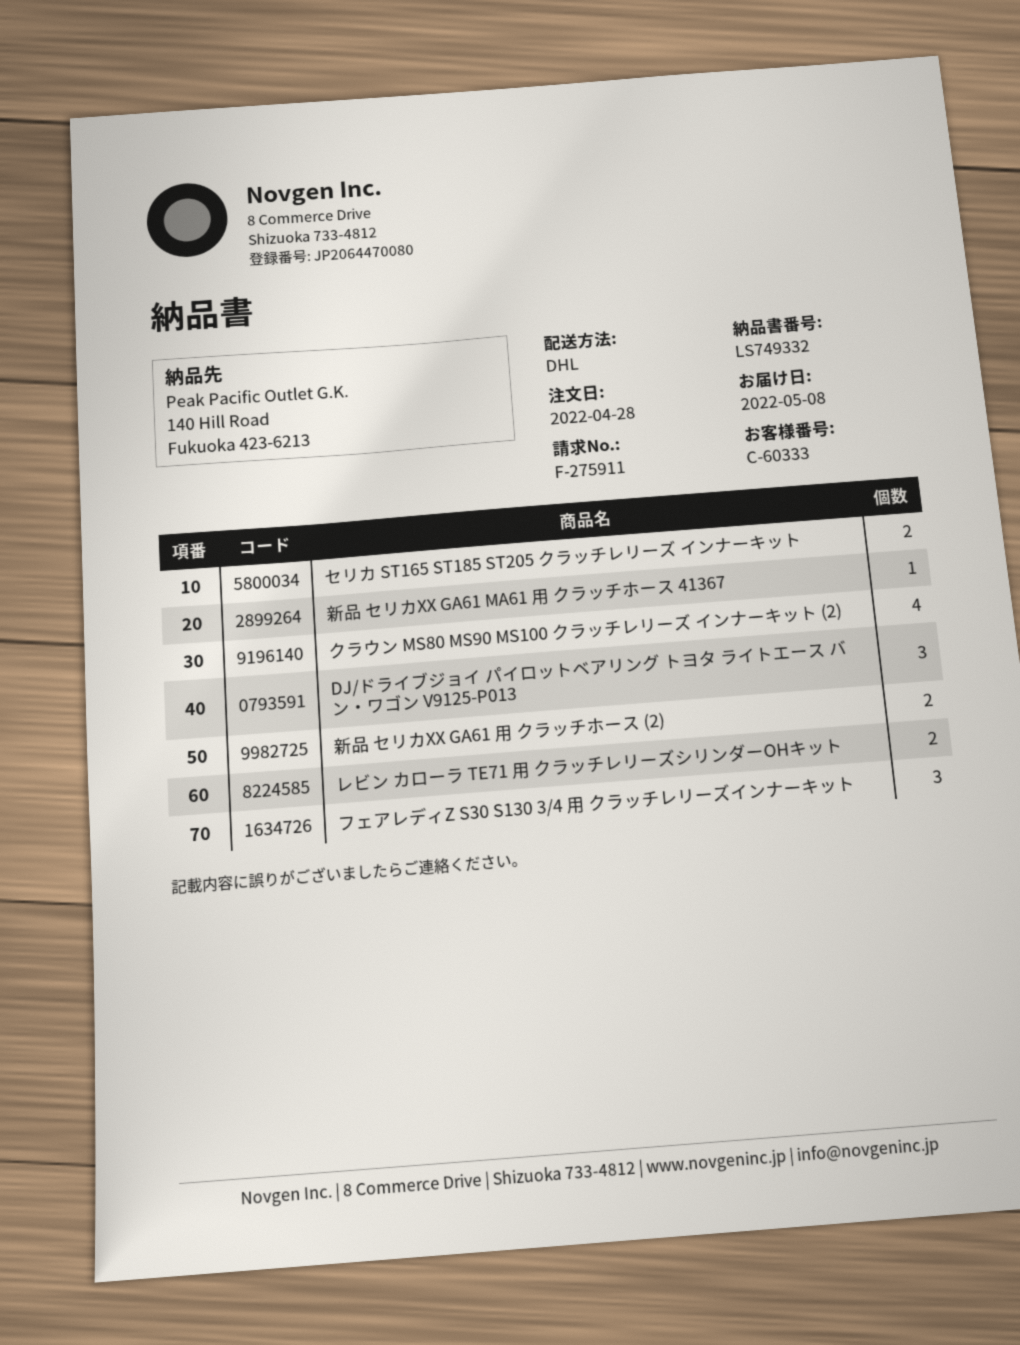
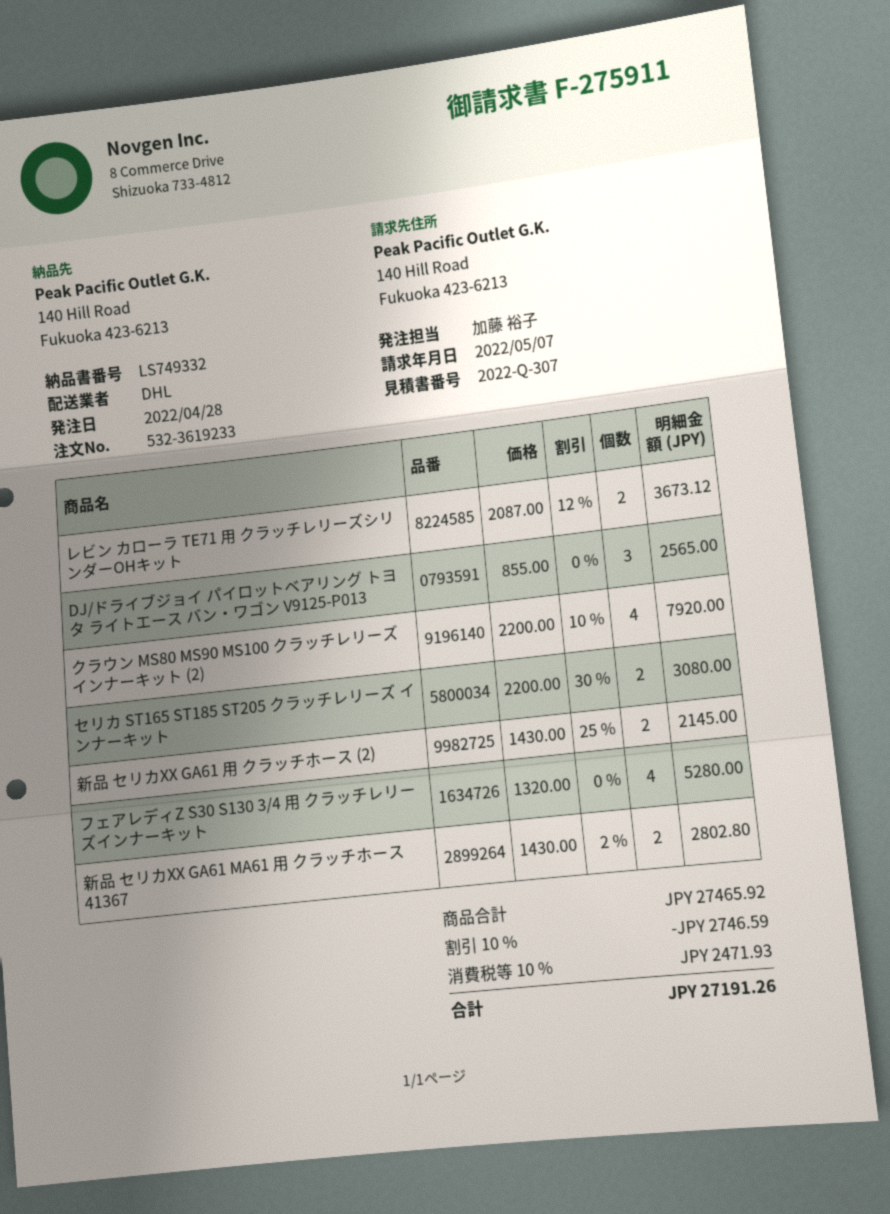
新品 セリカXX GA61 MA61 用 クラッチホース 41367: 1 -> 2
フェアレディZ S30 S130 3/4 用 クラッチレリーズインナーキット: 3 -> 4

